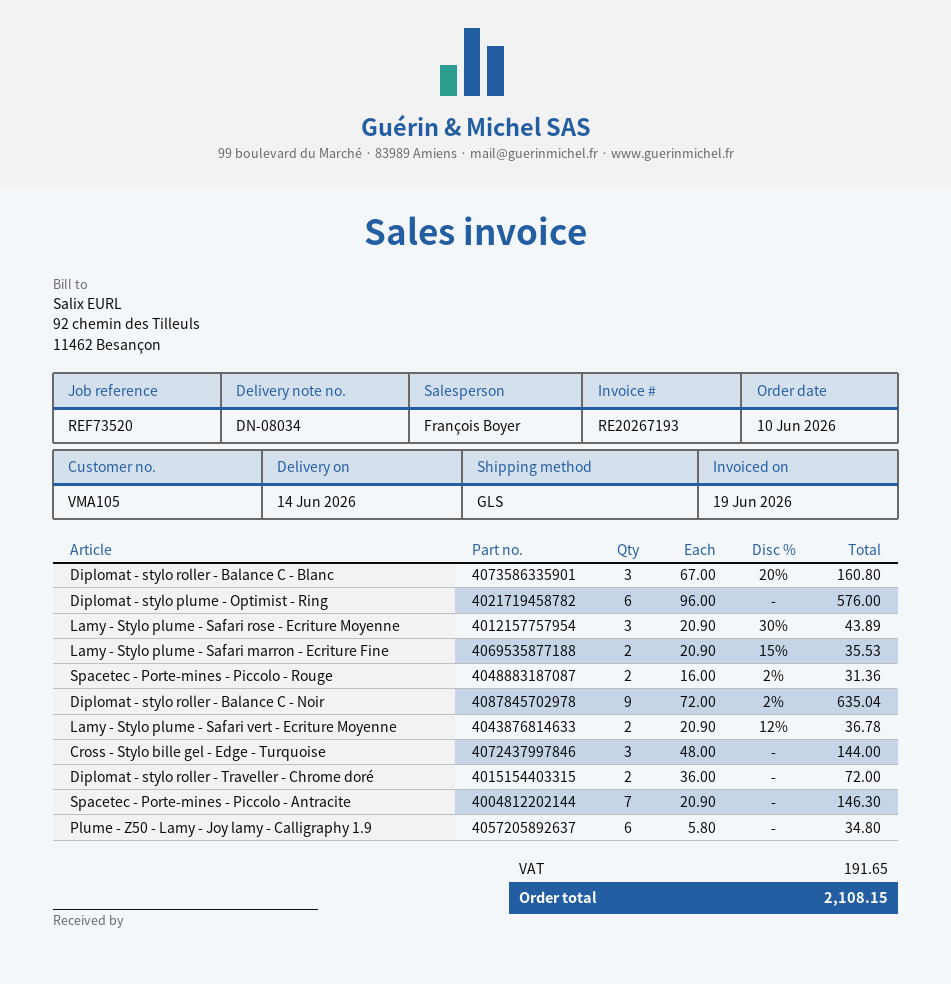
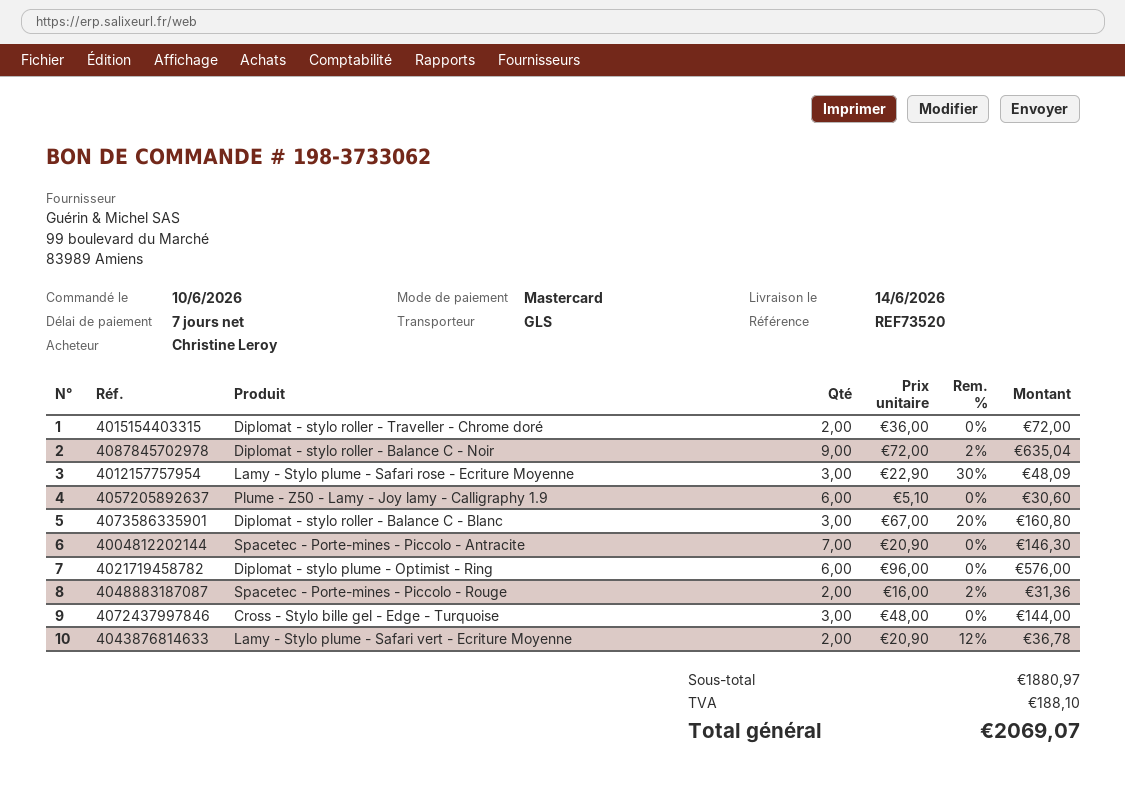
Lamy - Stylo plume - Safari rose - Ecriture Moyenne: 3 x 20.90 - 30% = 43.89 -> 3 x 22.90 - 30% = 48.09
Lamy - Stylo plume - Safari marron - Ecriture Fine: 2 x 20.90 - 15% = 35.53 -> none
Plume - Z50 - Lamy - Joy lamy - Calligraphy 1.9: 6 x 5.80 = 34.80 -> 6 x 5.10 = 30.60
tax: 191.65 -> 188.10
total: 2108.15 -> 2069.07

